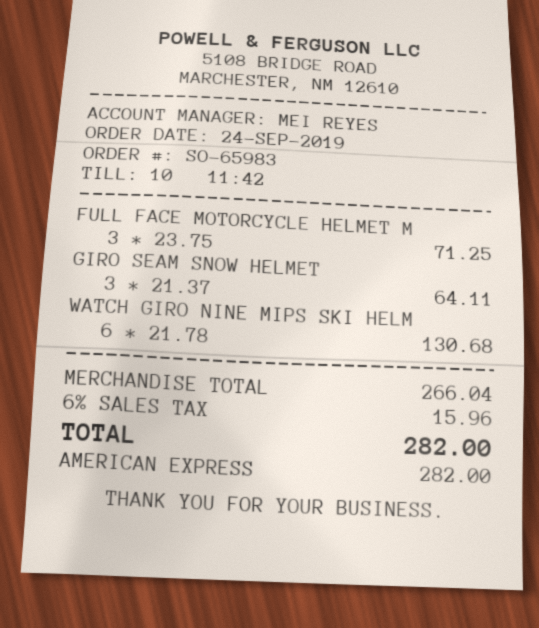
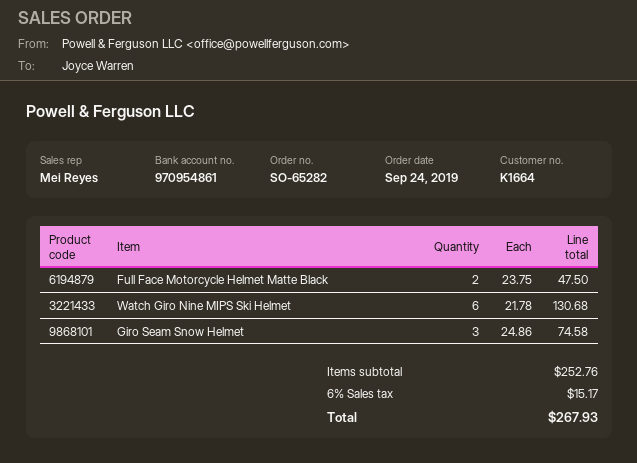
order number: SO-65983 -> SO-65282
FULL FACE MOTORCYCLE HELMET M: 3 x 23.75 = 71.25 -> 2 x 23.75 = 47.50
GIRO SEAM SNOW HELMET: 3 x 21.37 = 64.11 -> 3 x 24.86 = 74.58
subtotal: 266.04 -> 252.76
tax: 6% = 15.96 -> 6% = 15.17
total: 282.00 -> 267.93

